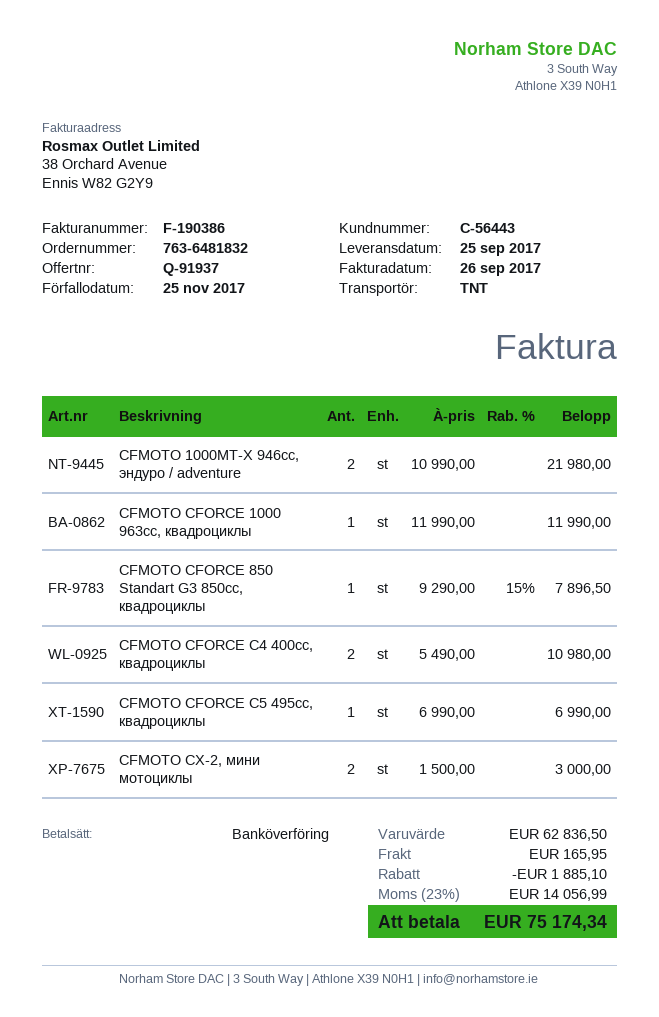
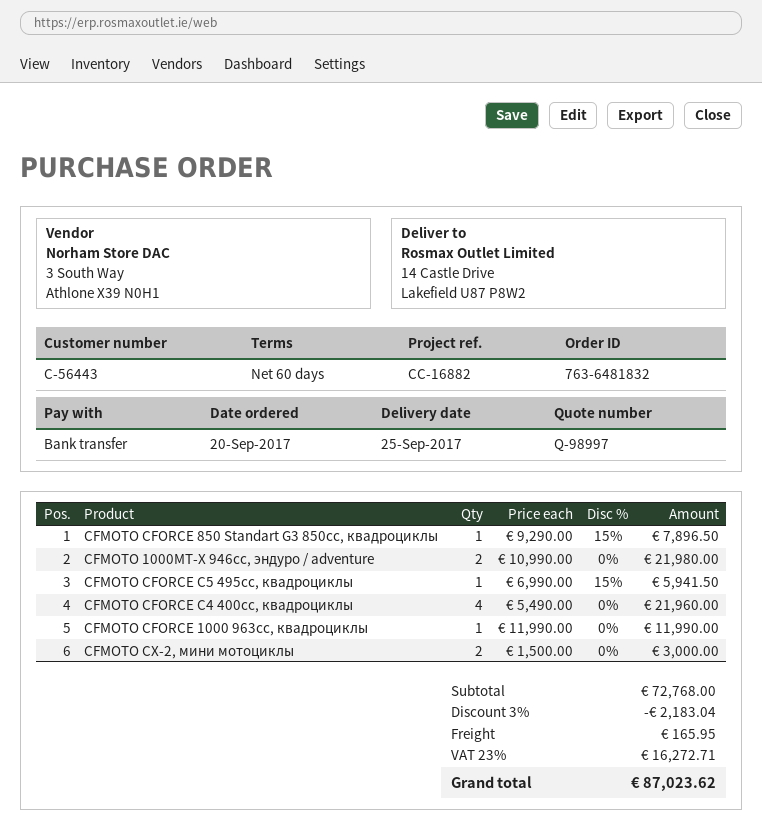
quote number: Q-91937 -> Q-98997
CFMOTO CFORCE C4 400cc, квадроциклы: 2 x 5490.00 = 10980.00 -> 4 x 5490.00 = 21960.00
CFMOTO CFORCE C5 495cc, квадроциклы: 1 x 6990.00 = 6990.00 -> 1 x 6990.00 - 15% = 5941.50
subtotal: 62836.50 -> 72768.00
discount: 1885.10 -> 2183.04
tax: 23% = 14056.99 -> 23% = 16272.71
total: 75174.34 -> 87023.62

